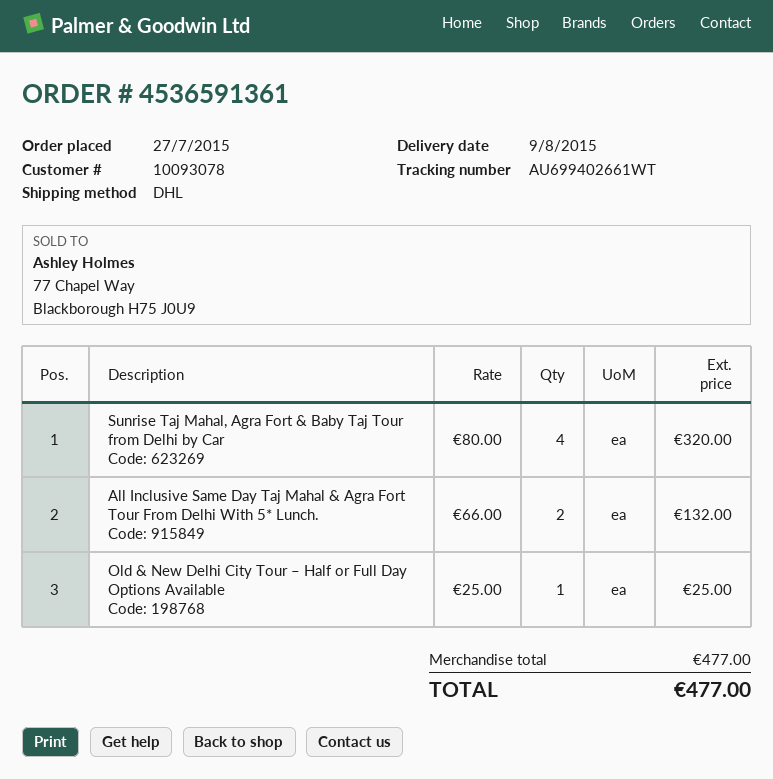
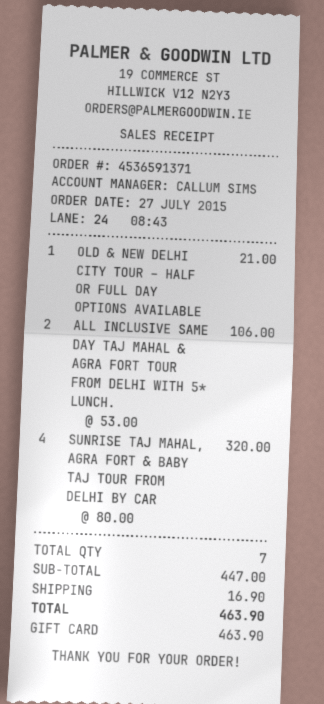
order number: 4536591361 -> 4536591371
All Inclusive Same Day Taj Mahal & Agra Fort Tour From Delhi With 5* Lunch.: 2 x 66.00 = 132.00 -> 2 x 53.00 = 106.00
Old & New Delhi City Tour – Half or Full Day Options Available: 1 x 25.00 = 25.00 -> 1 x 21.00 = 21.00
subtotal: 477.00 -> 447.00
shipping: none -> 16.90
total: 477.00 -> 463.90

